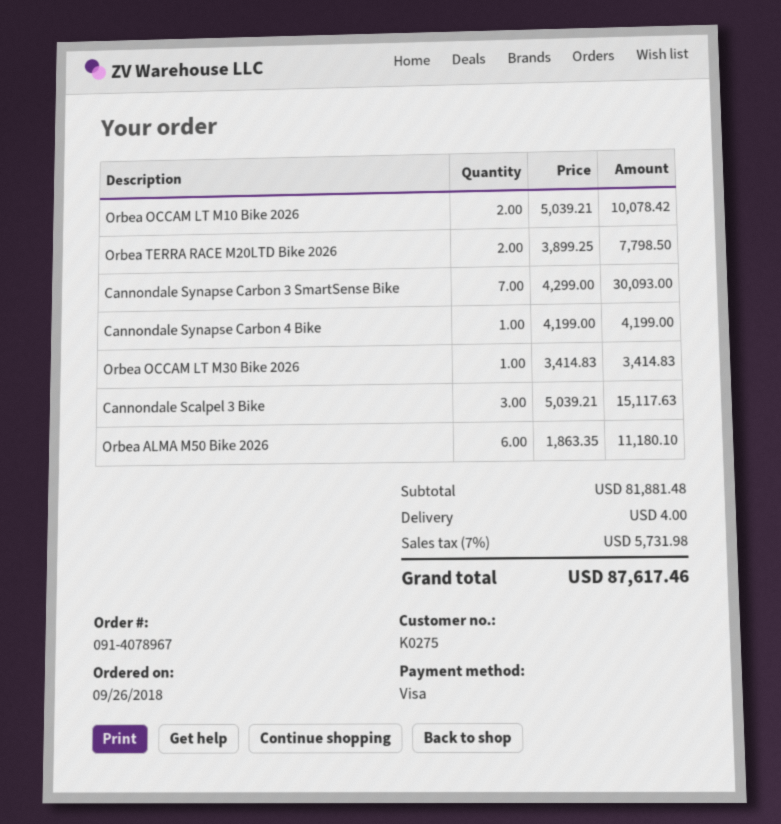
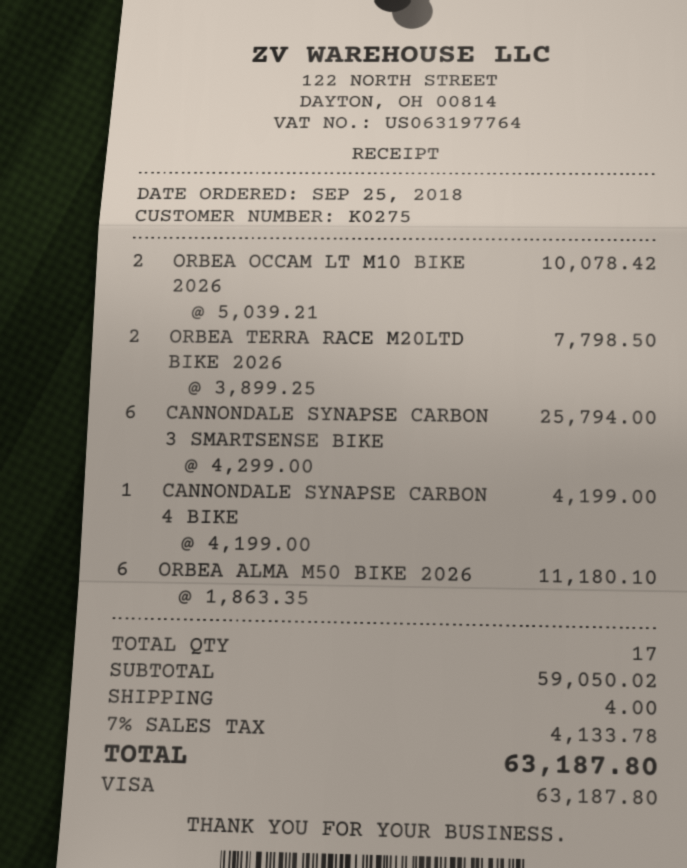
order date: 2018-09-26 -> 2018-09-25
Cannondale Synapse Carbon 3 SmartSense Bike: 7 x 4299.00 = 30093.00 -> 6 x 4299.00 = 25794.00
Orbea OCCAM LT M30 Bike 2026: 1 x 3414.83 = 3414.83 -> none
Cannondale Scalpel 3 Bike: 3 x 5039.21 = 15117.63 -> none
subtotal: 81881.48 -> 59050.02
tax: 7% = 5731.98 -> 7% = 4133.78
total: 87617.46 -> 63187.80

